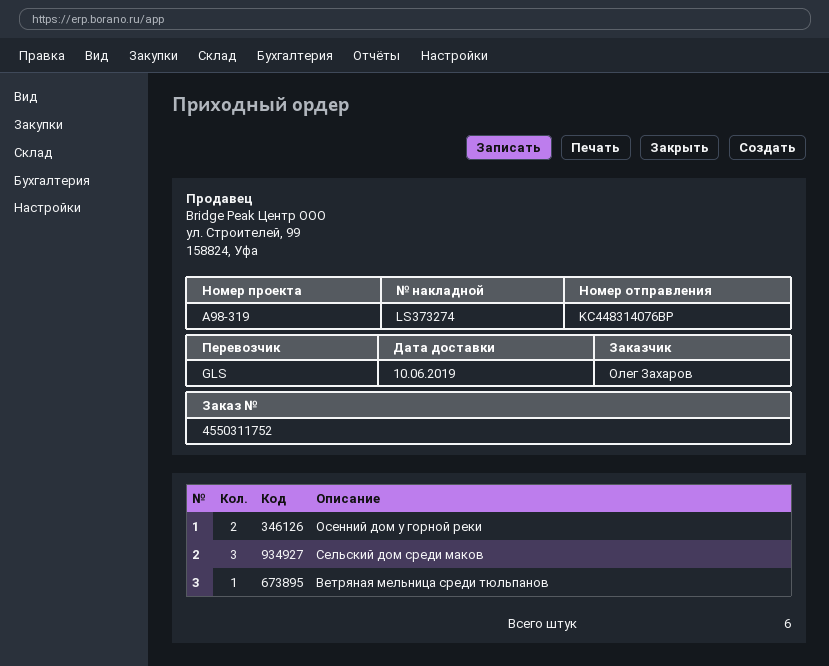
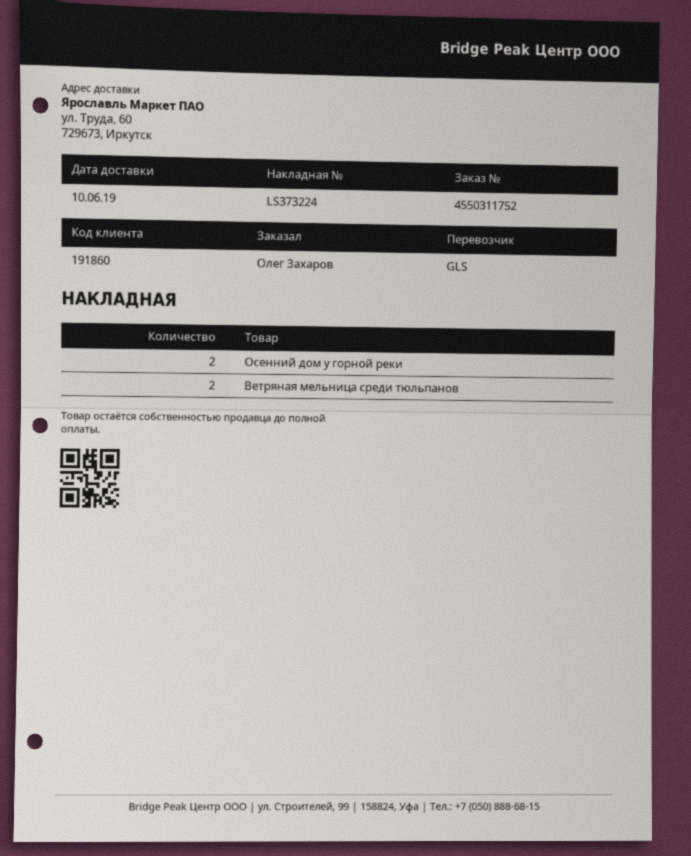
delivery note number: LS373274 -> LS373224
Сельский дом среди маков: 3 -> none
Ветряная мельница среди тюльпанов: 1 -> 2

